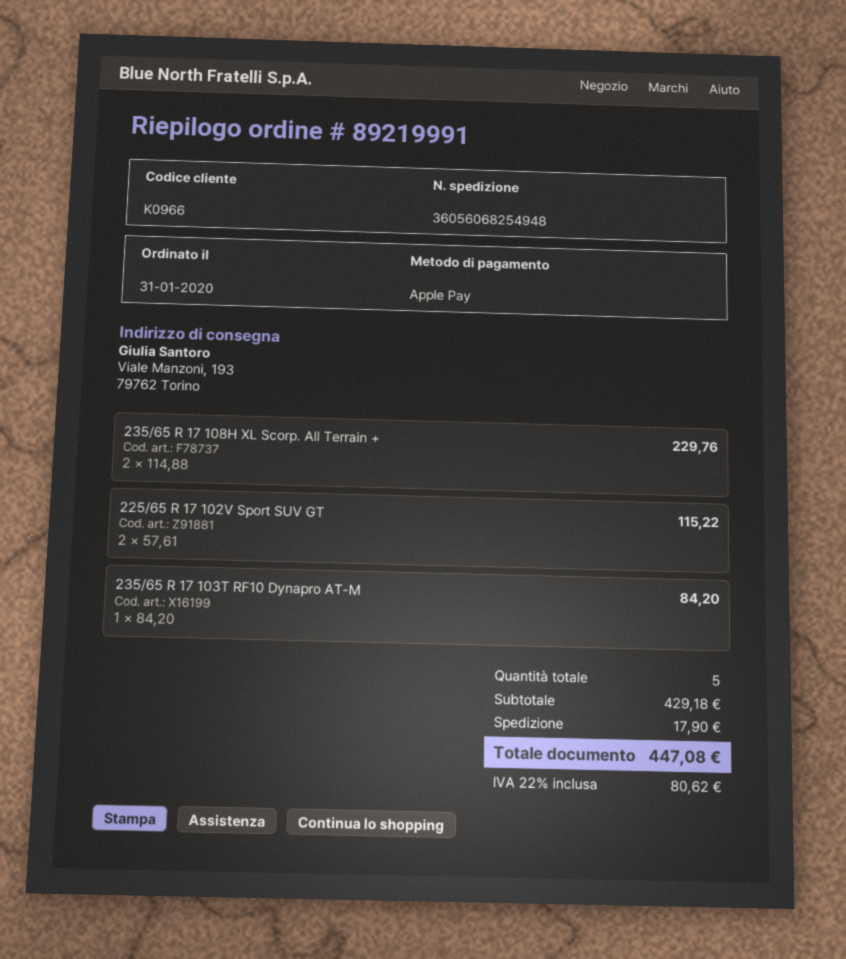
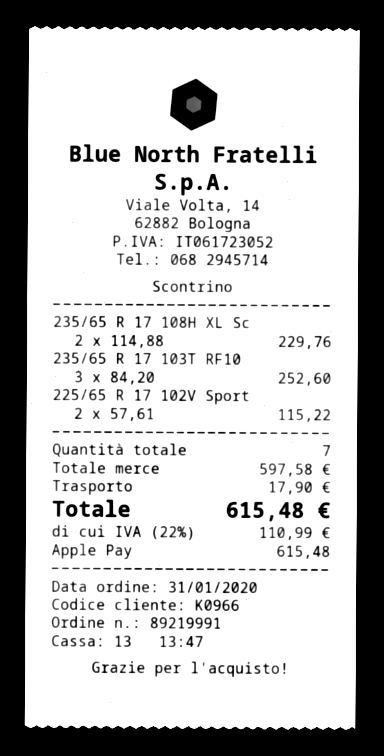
235/65 R 17 103T RF10 Dynapro AT-M: 1 x 84.20 = 84.20 -> 3 x 84.20 = 252.60
total quantity: 5 -> 7
subtotal: 429.18 -> 597.58
tax: 22% = 80.62 -> 22% = 110.99
total: 447.08 -> 615.48

